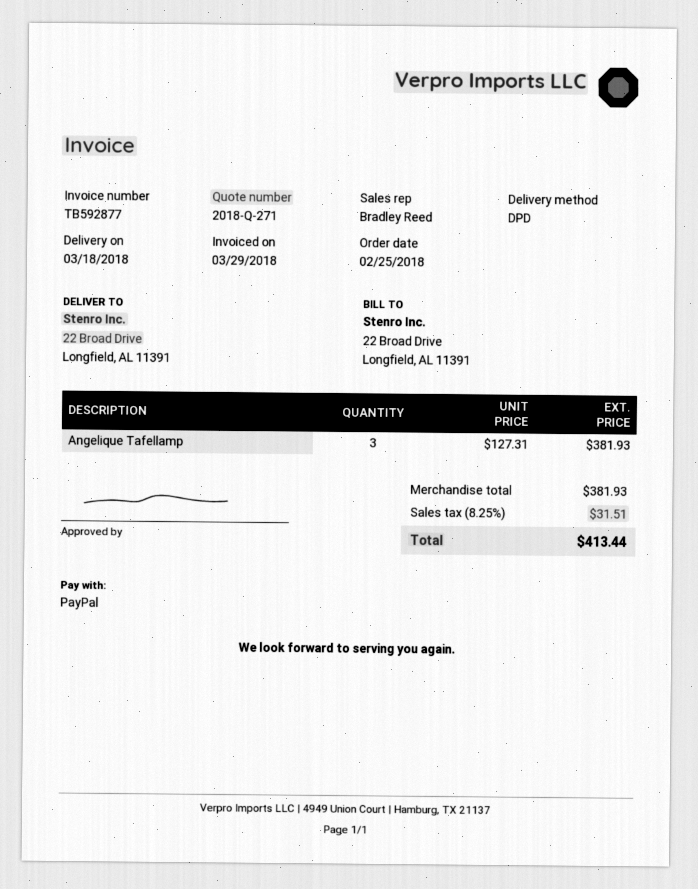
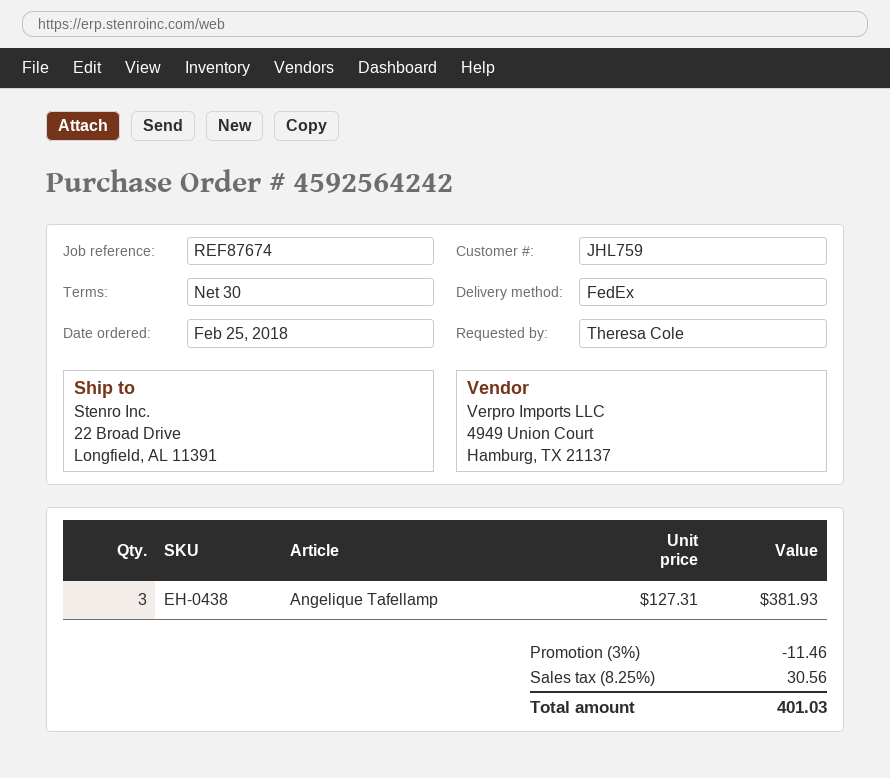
shipping method: DPD -> FedEx
discount: none -> 3% = 11.46
tax: 8.25% = 31.51 -> 8.25% = 30.56
total: 413.44 -> 401.03

